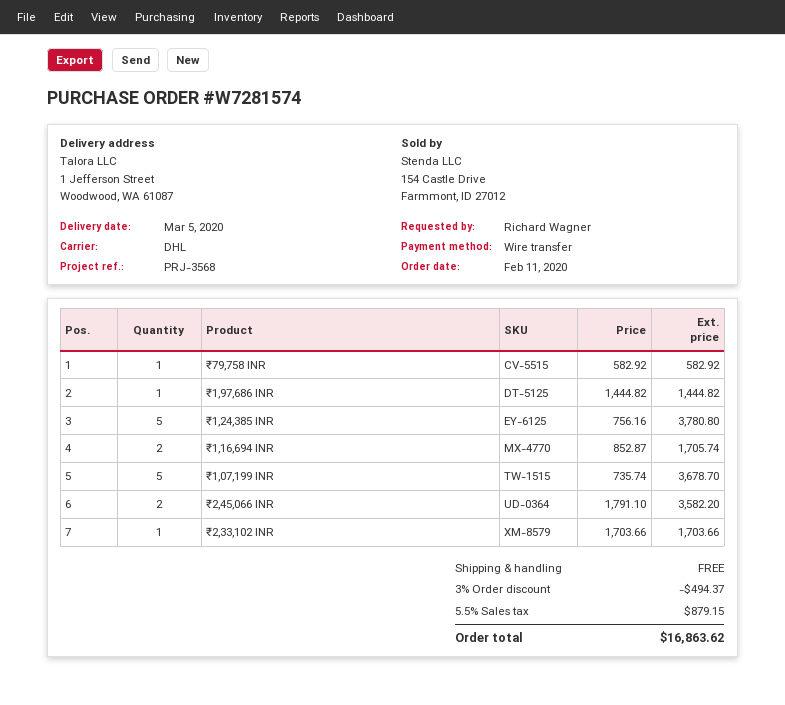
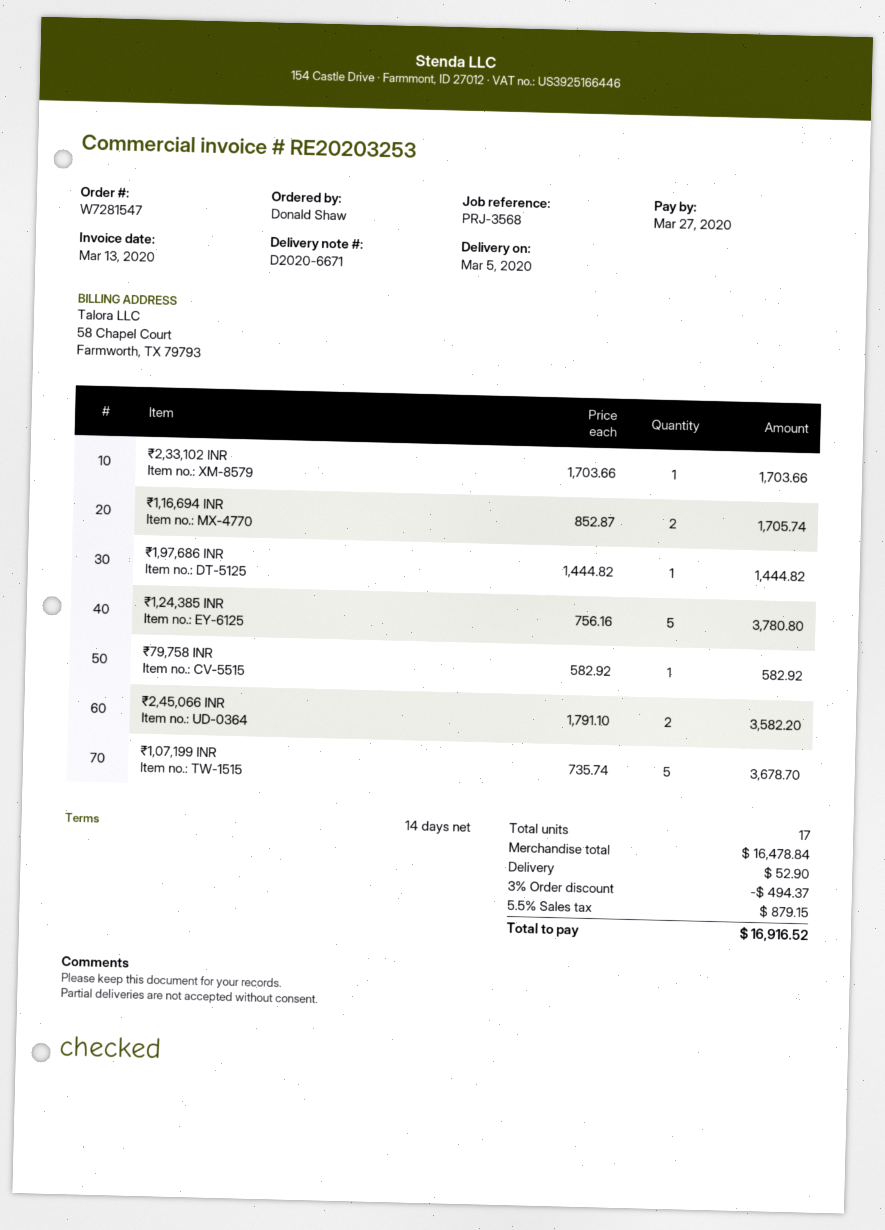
order number: W7281574 -> W7281547
ordered by: Richard Wagner -> Donald Shaw
shipping: 0.00 -> 52.90
total: 16863.62 -> 16916.52

